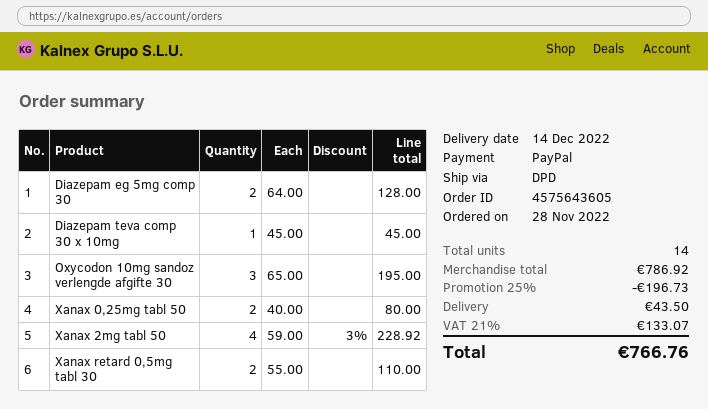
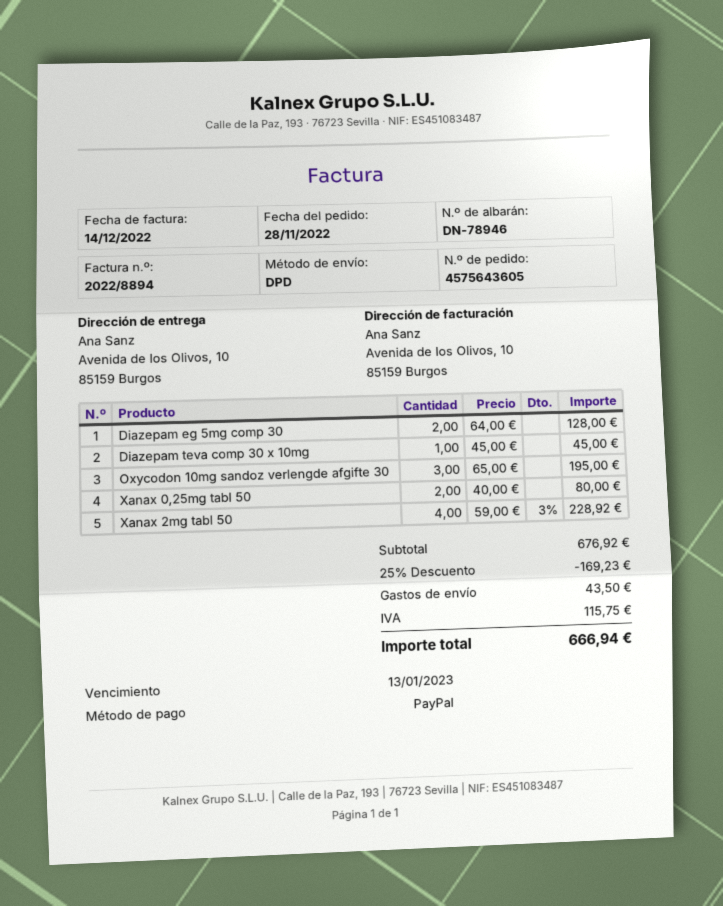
Xanax retard 0,5mg tabl 30: 2 x 55.00 = 110.00 -> none
subtotal: 786.92 -> 676.92
discount: 25% = 196.73 -> 25% = 169.23
tax: 133.07 -> 115.75
total: 766.76 -> 666.94

